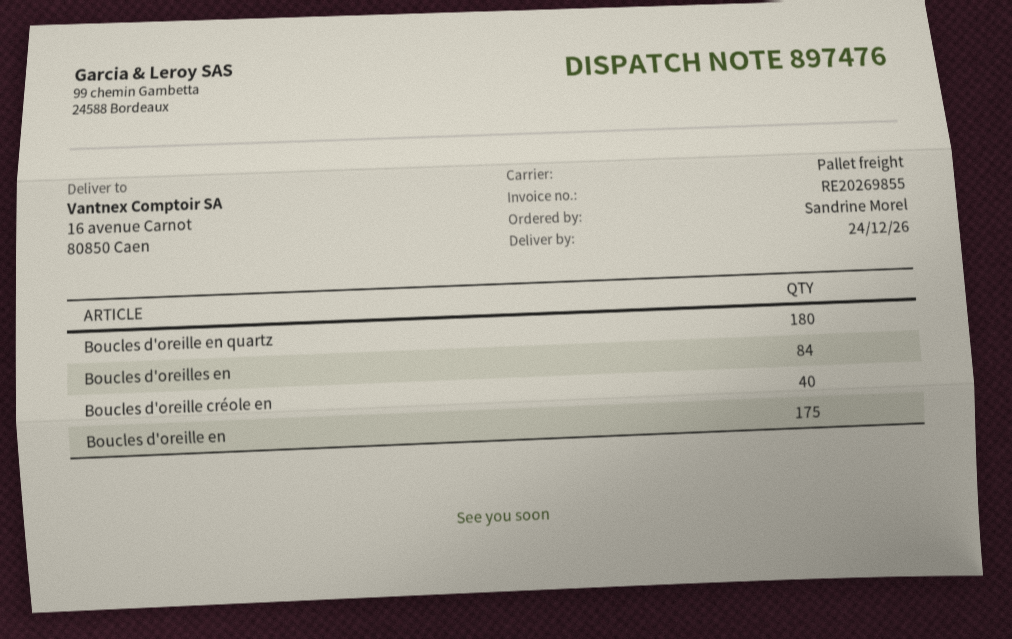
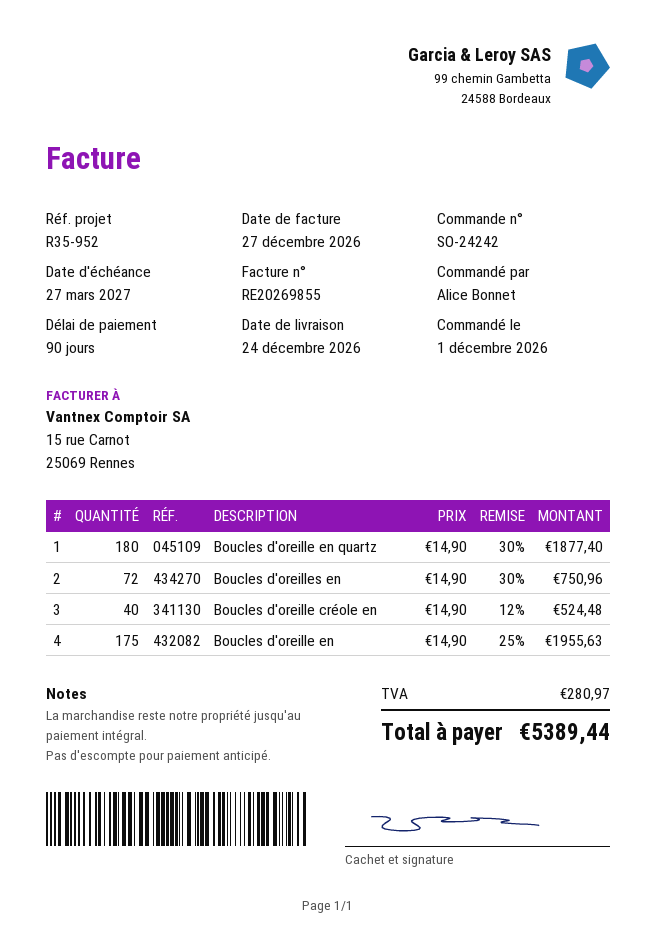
ordered by: Sandrine Morel -> Alice Bonnet
Boucles d'oreilles en: 84 -> 72

